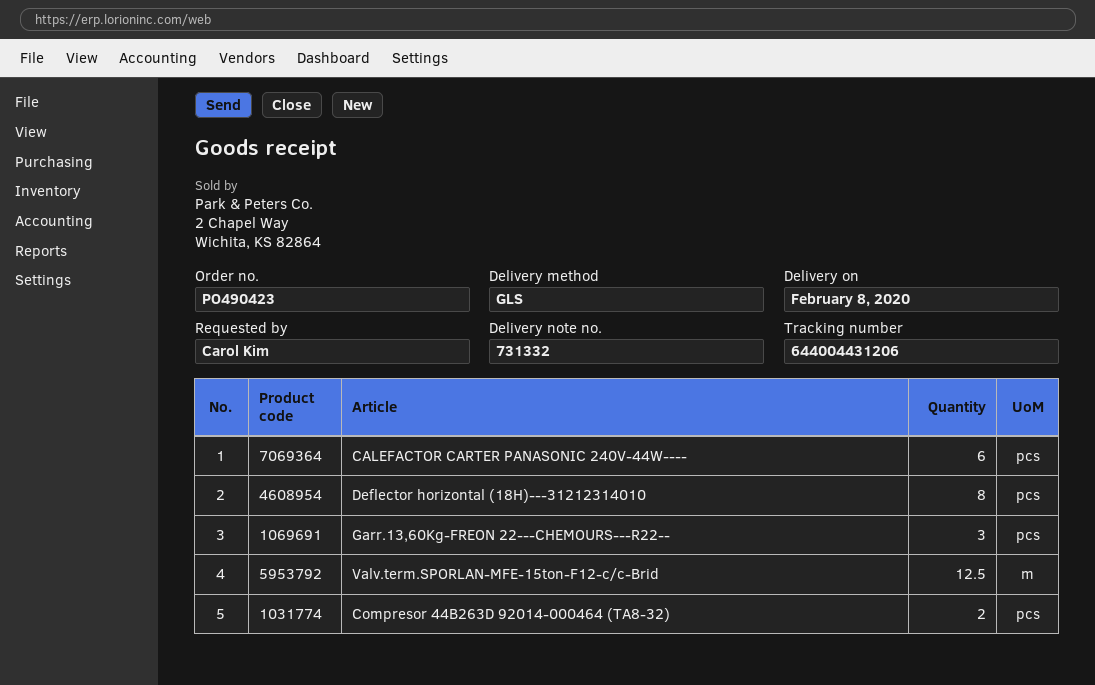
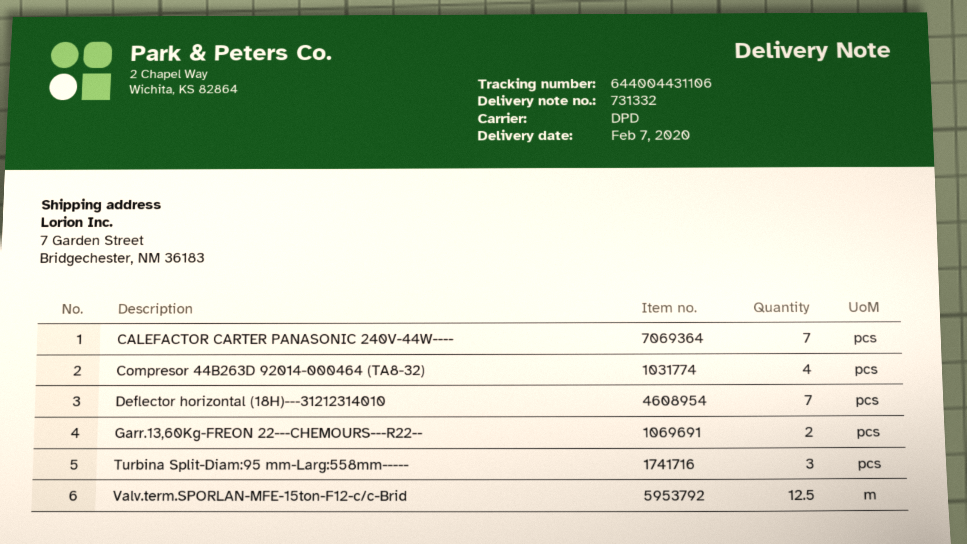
delivery date: 2020-02-08 -> 2020-02-07
shipping method: GLS -> DPD
tracking number: 644004431206 -> 644004431106
CALEFACTOR CARTER PANASONIC 240V-44W----: 6 -> 7
Deflector horizontal (18H)---31212314010: 8 -> 7
Garr.13,60Kg-FREON 22---CHEMOURS---R22--: 3 -> 2
Compresor 44B263D 92014-000464 (TA8-32): 2 -> 4
Turbina Split-Diam:95 mm-Larg:558mm-----: none -> 3

